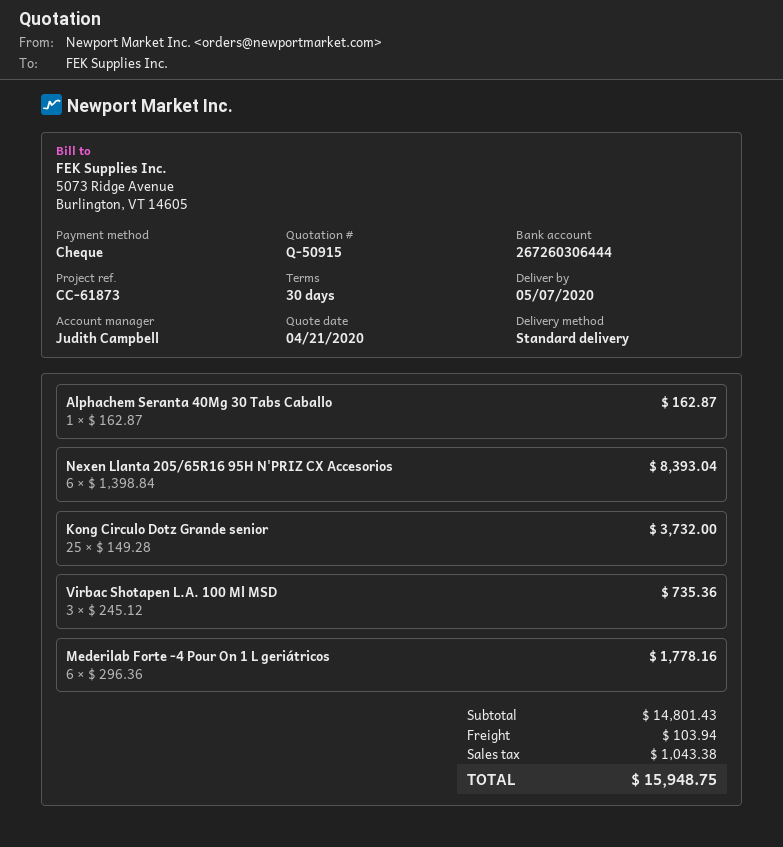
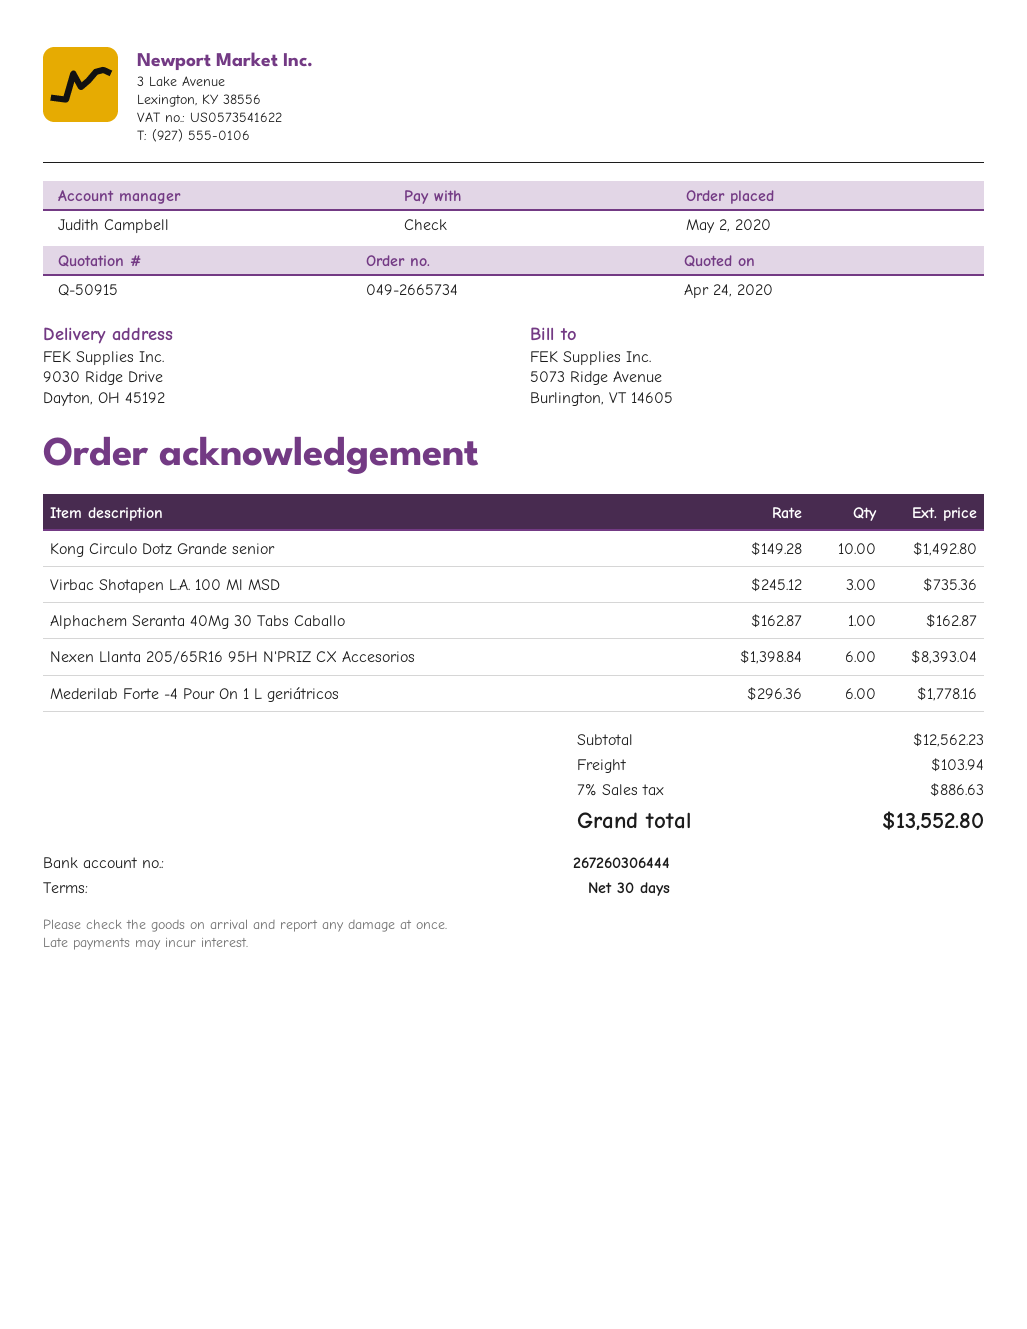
quote date: 2020-04-21 -> 2020-04-24
Kong Circulo Dotz Grande senior: 25 x 149.28 = 3732.00 -> 10 x 149.28 = 1492.80
subtotal: 14801.43 -> 12562.23
tax: 1043.38 -> 886.63
total: 15948.75 -> 13552.80

